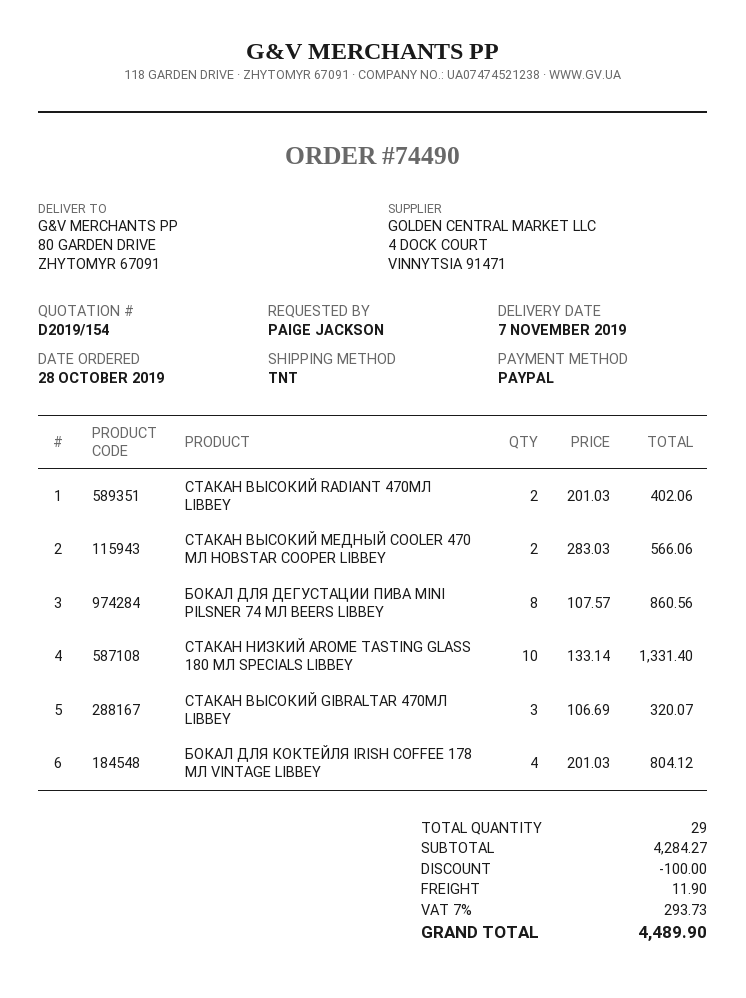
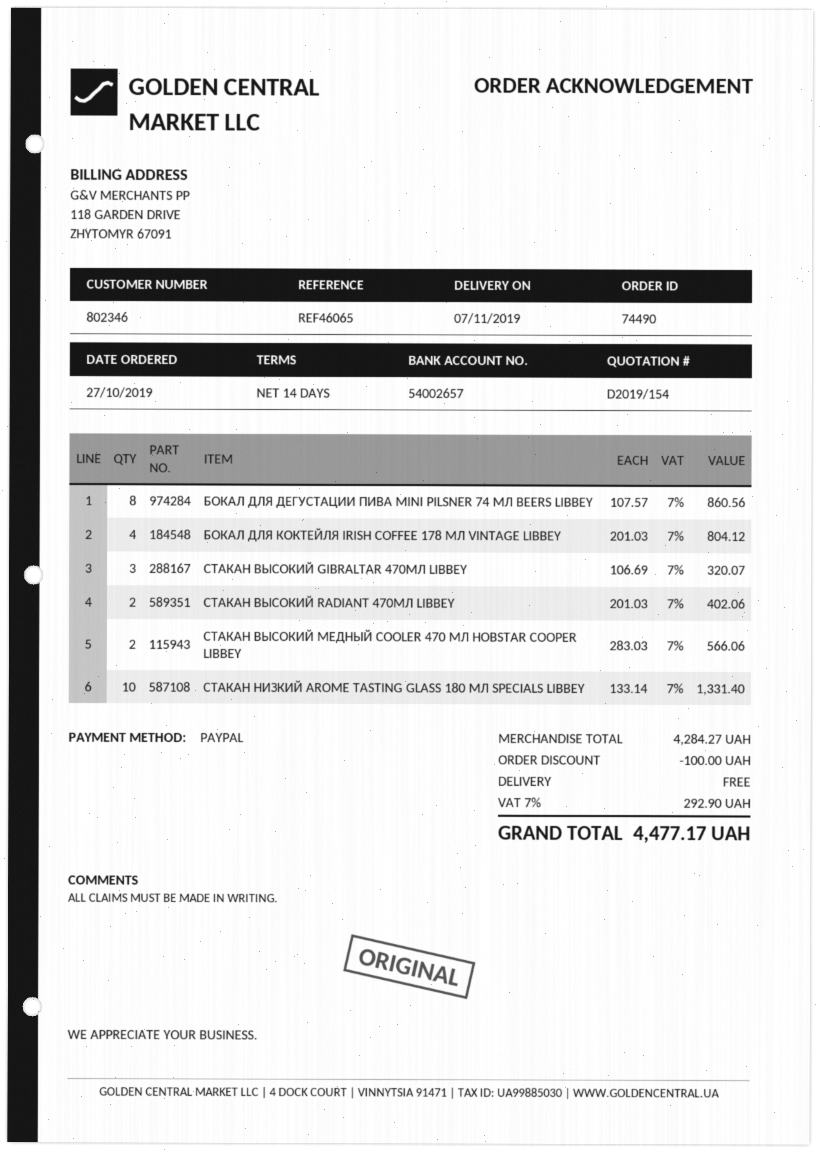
order date: 2019-10-28 -> 2019-10-27
shipping: 11.90 -> 0.00
tax: 7% = 293.73 -> 7% = 292.90
total: 4489.90 -> 4477.17

